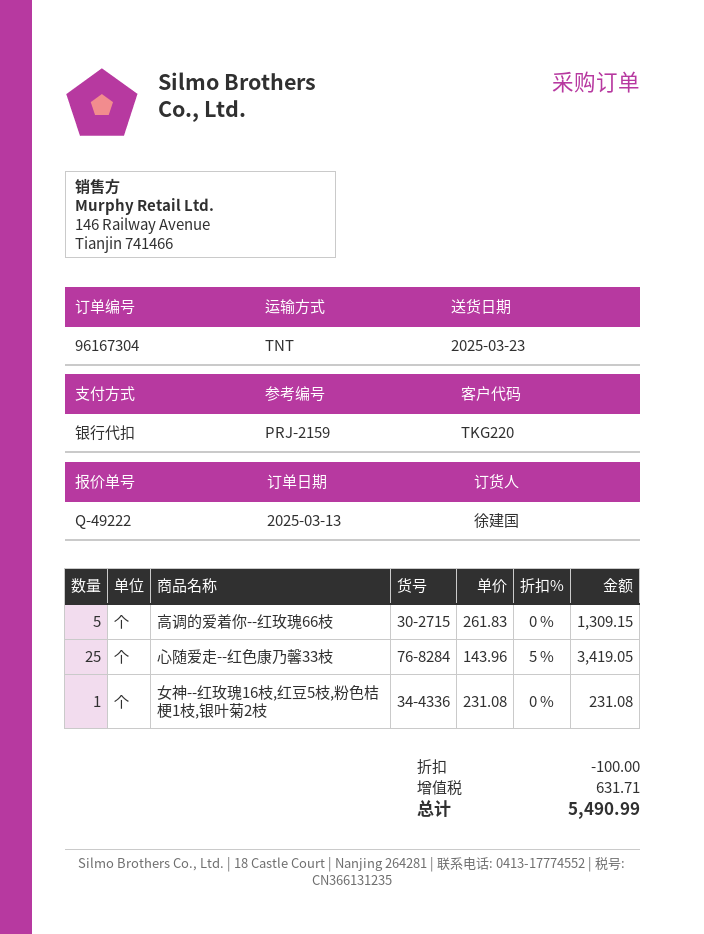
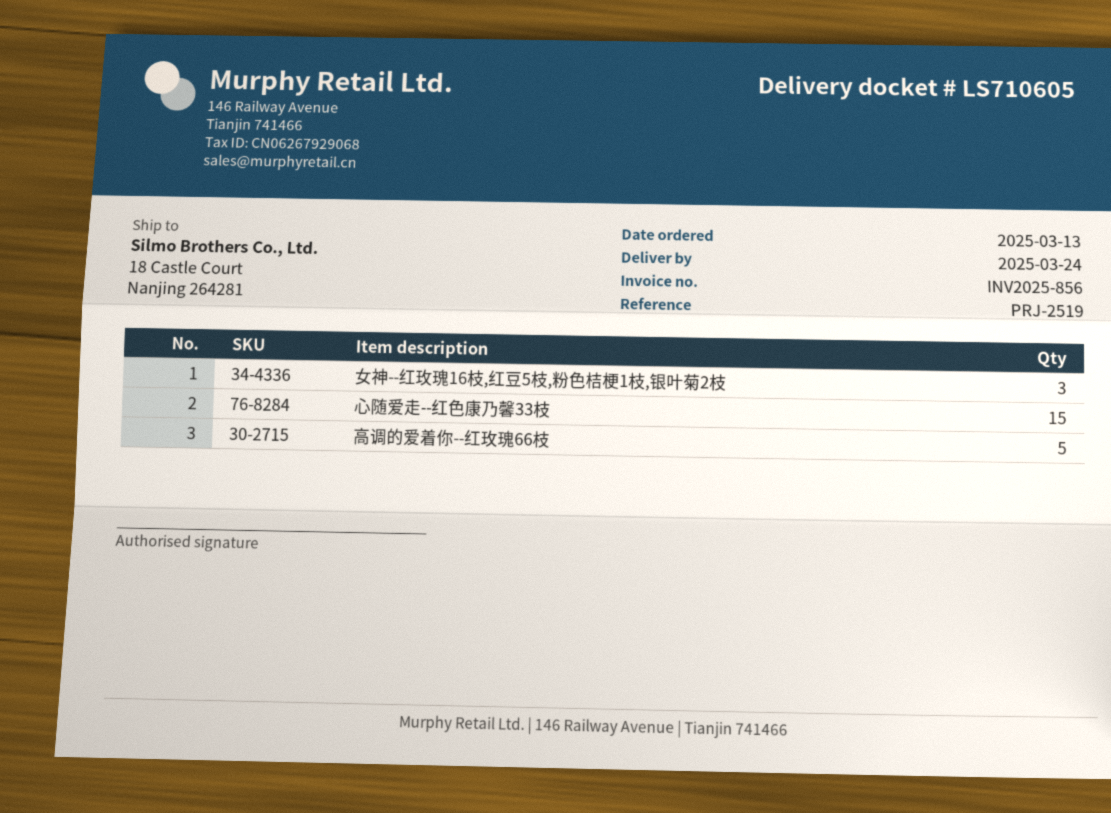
delivery date: 2025-03-23 -> 2025-03-24
reference: PRJ-2159 -> PRJ-2519
心随爱走--红色康乃馨33枝: 25 -> 15
女神--红玫瑰16枝,红豆5枝,粉色桔梗1枝,银叶菊2枝: 1 -> 3

